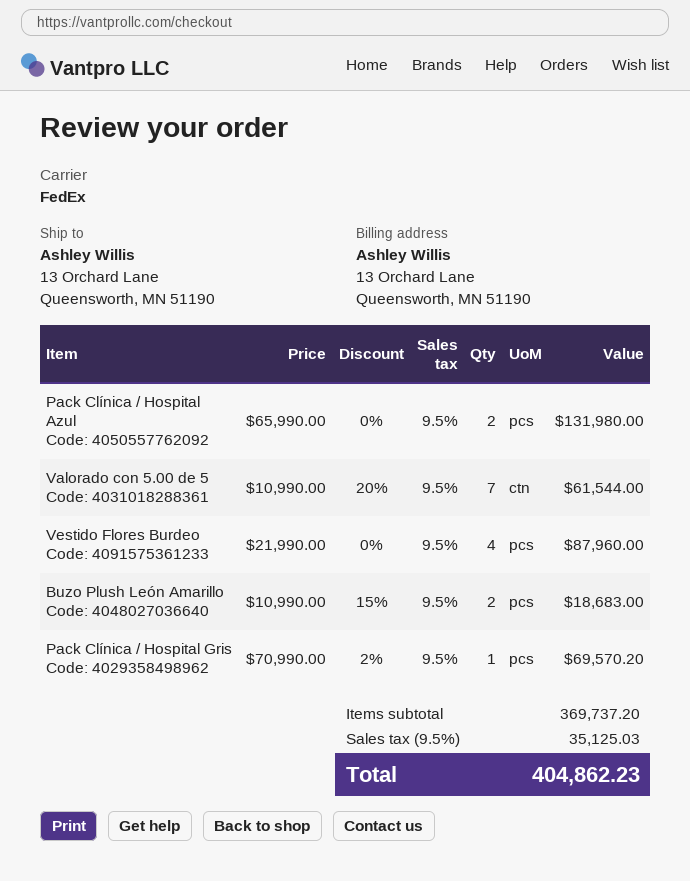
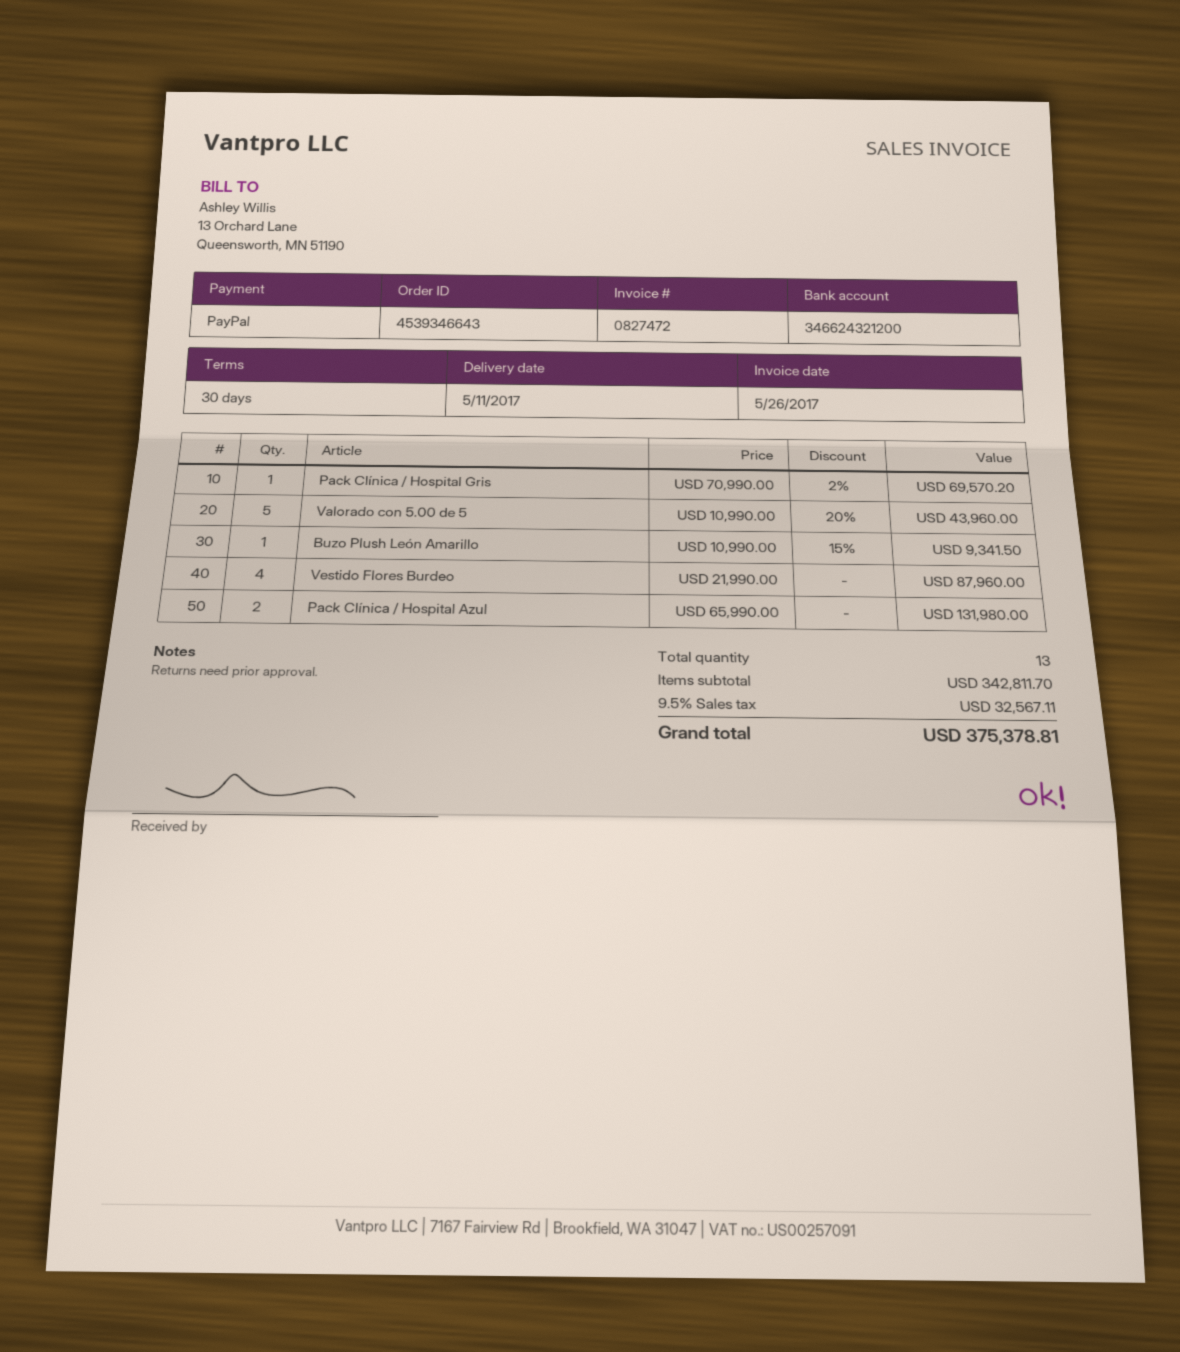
Valorado con 5.00 de 5: 7 x 10990.00 - 20% = 61544.00 -> 5 x 10990.00 - 20% = 43960.00
Buzo Plush León Amarillo: 2 x 10990.00 - 15% = 18683.00 -> 1 x 10990.00 - 15% = 9341.50
subtotal: 369737.20 -> 342811.70
tax: 9.5% = 35125.03 -> 9.5% = 32567.11
total: 404862.23 -> 375378.81

